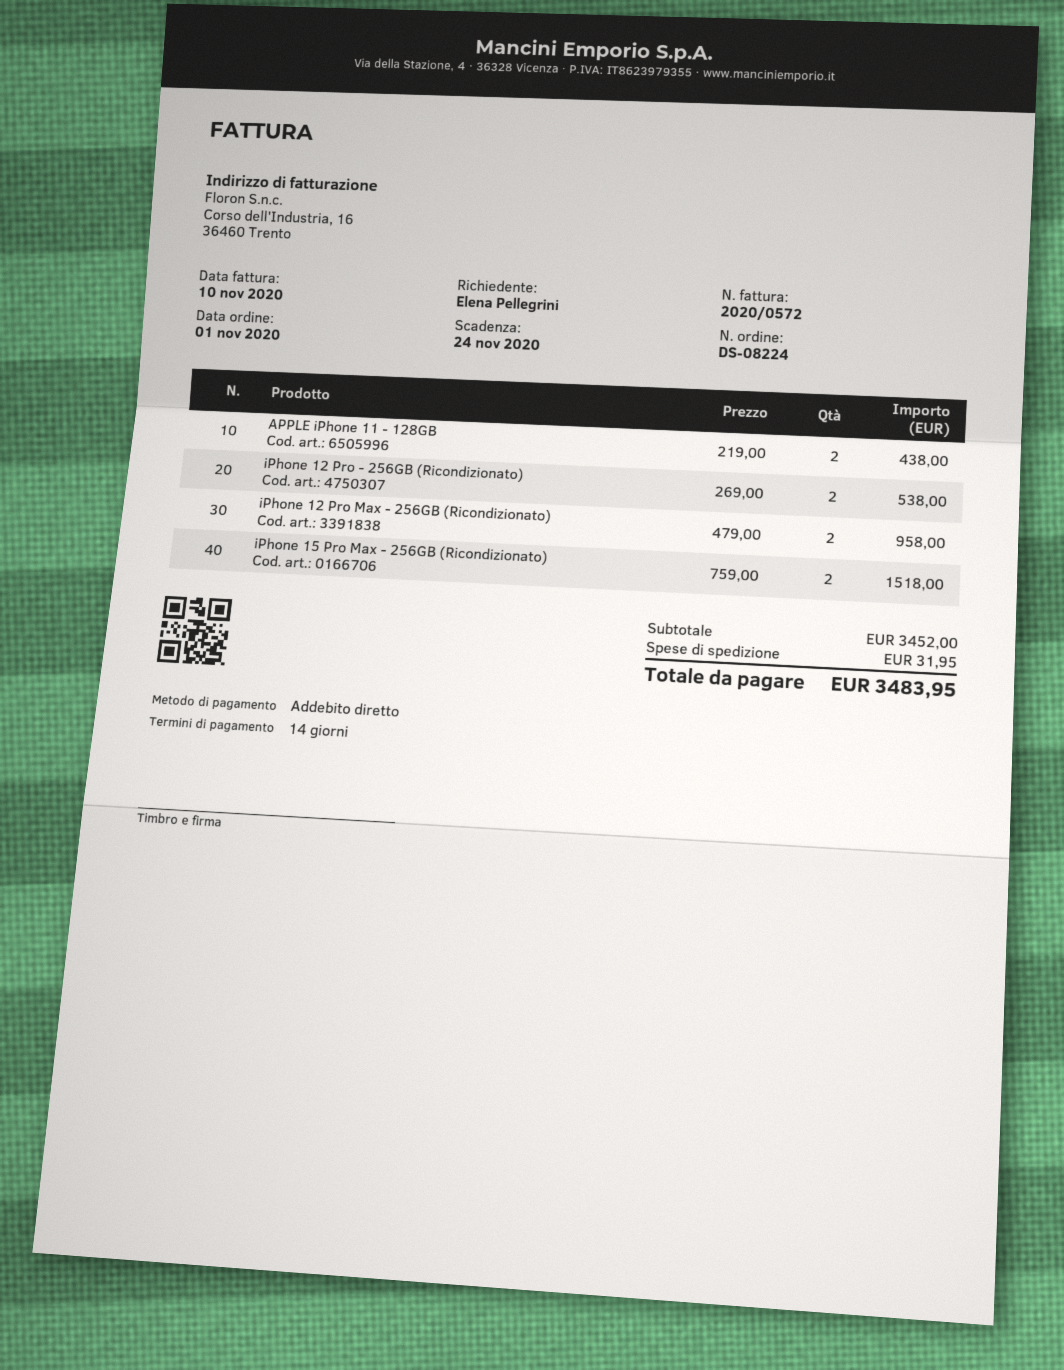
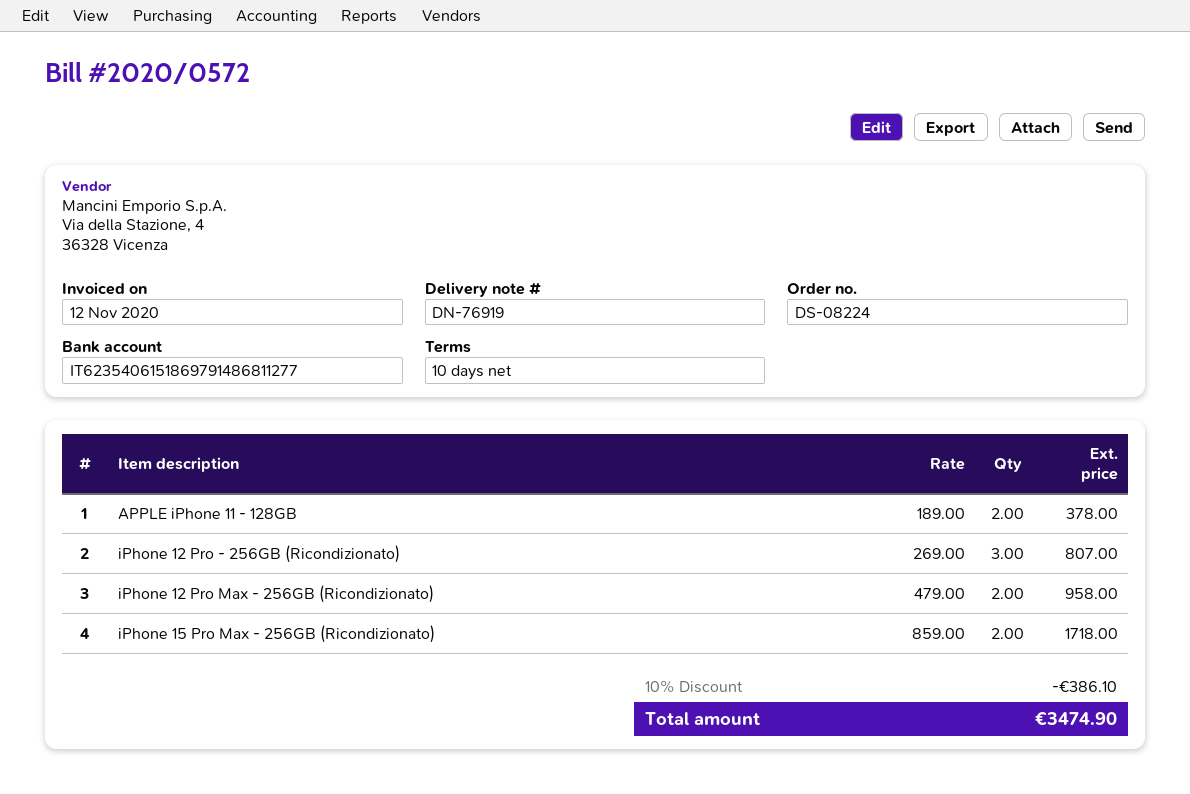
invoice date: 2020-11-10 -> 2020-11-12
payment terms: 14 days -> 10 days
APPLE iPhone 11 - 128GB: 2 x 219.00 = 438.00 -> 2 x 189.00 = 378.00
iPhone 12 Pro - 256GB (Ricondizionato): 2 x 269.00 = 538.00 -> 3 x 269.00 = 807.00
iPhone 15 Pro Max - 256GB (Ricondizionato): 2 x 759.00 = 1518.00 -> 2 x 859.00 = 1718.00
discount: none -> 10% = 386.10
shipping: 31.95 -> none
total: 3483.95 -> 3474.90

